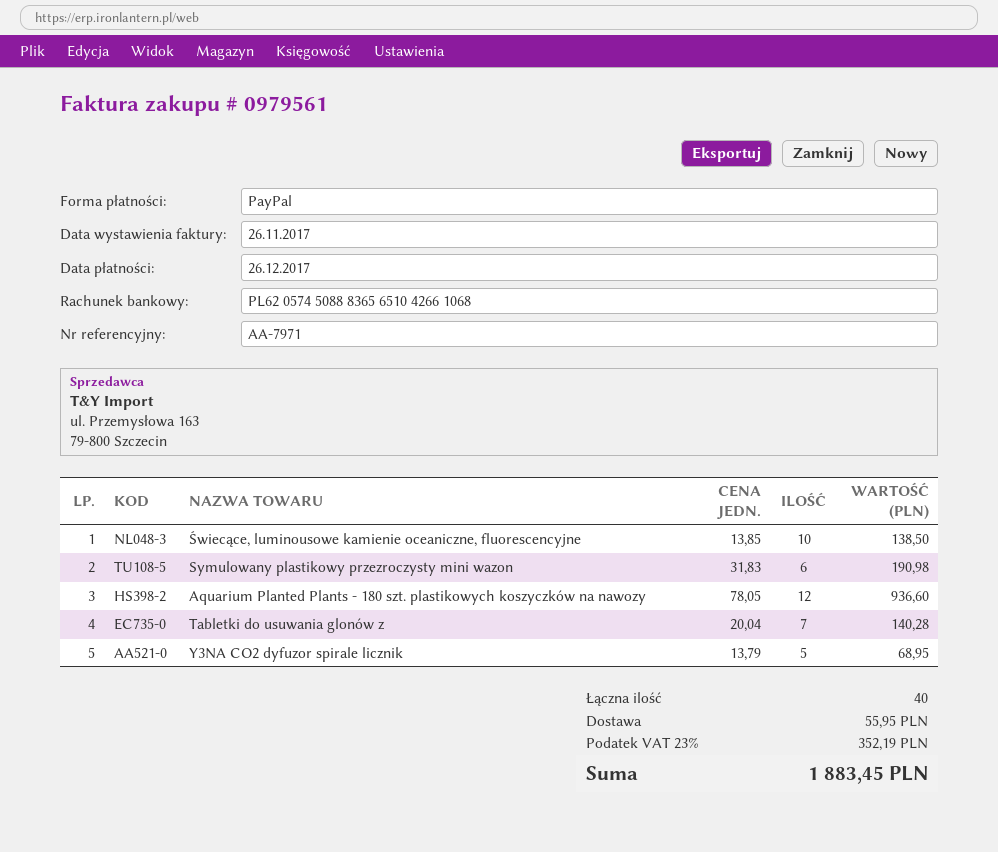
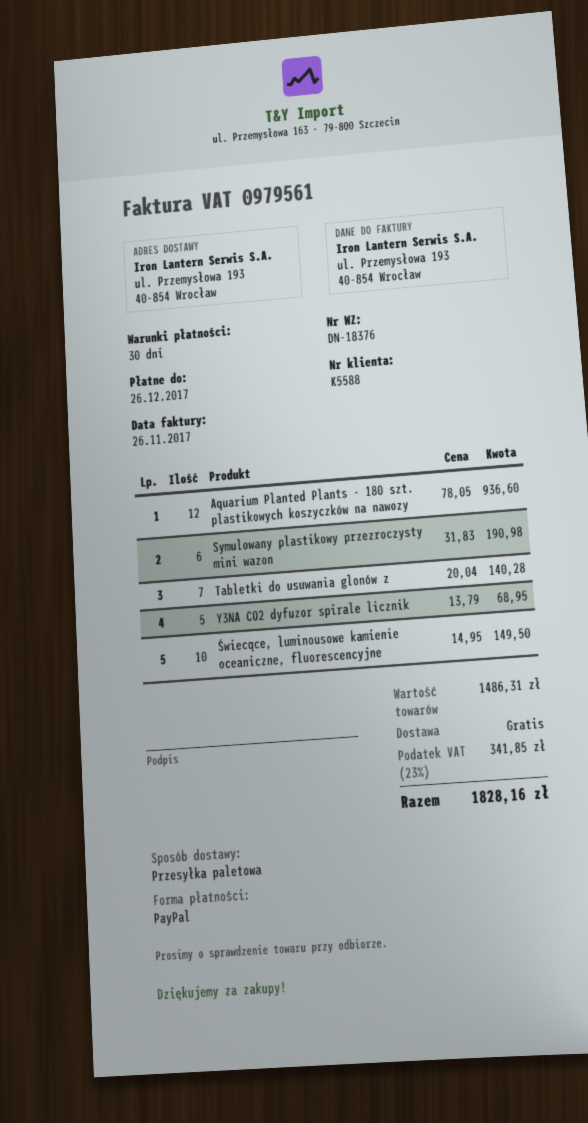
Świecące, luminousowe kamienie oceaniczne, fluorescencyjne: 10 x 13.85 = 138.50 -> 10 x 14.95 = 149.50
shipping: 55.95 -> 0.00
tax: 23% = 352.19 -> 23% = 341.85
total: 1883.45 -> 1828.16

